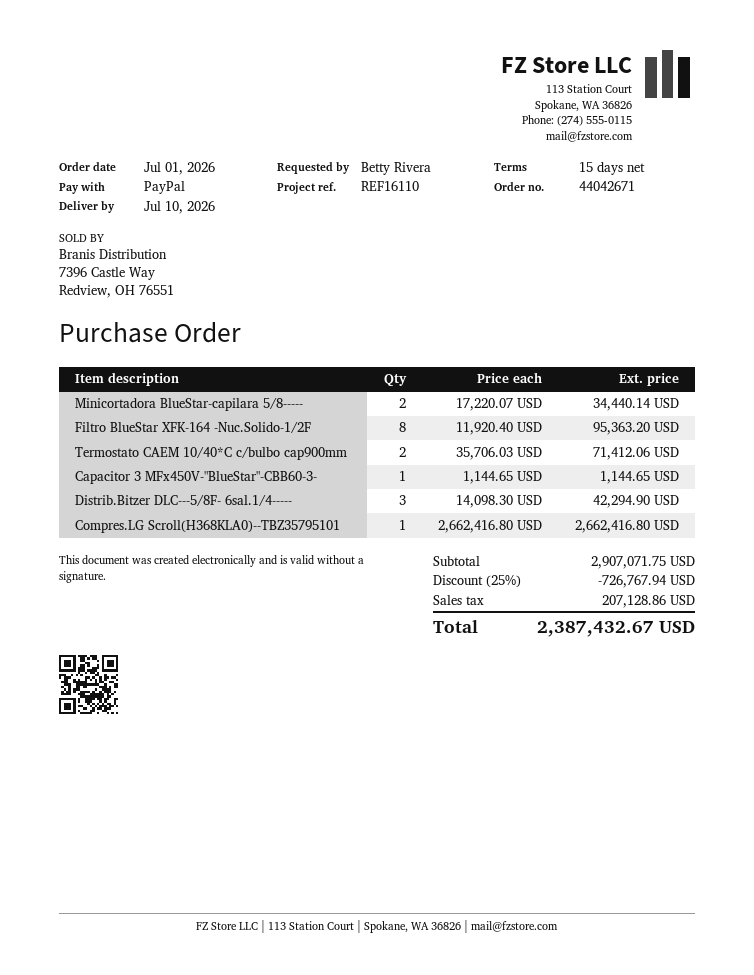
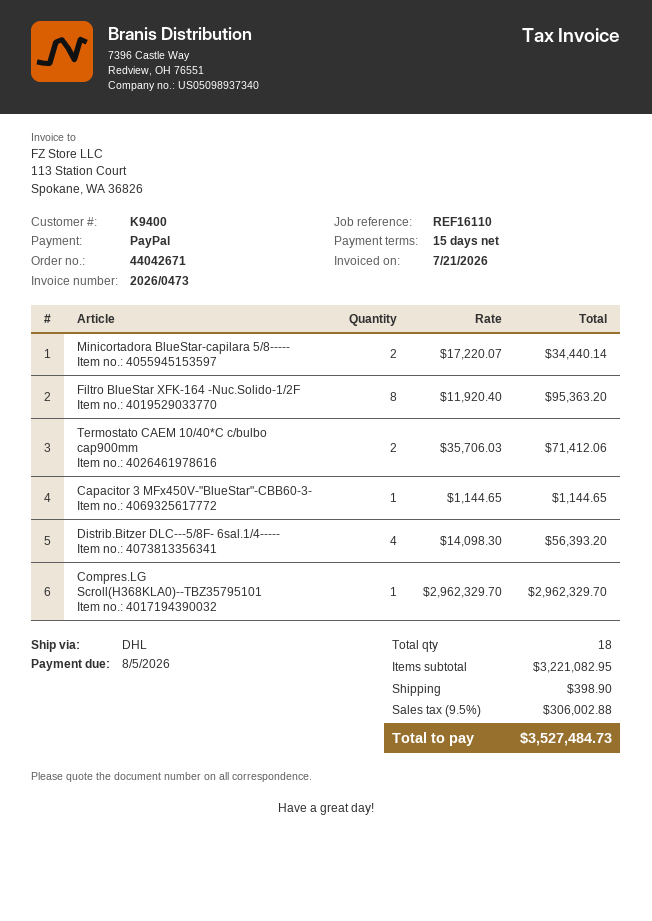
Distrib.Bitzer DLC---5/8F- 6sal.1/4-----: 3 x 14098.30 = 42294.90 -> 4 x 14098.30 = 56393.20
Compres.LG Scroll(H368KLA0)--TBZ35795101: 1 x 2662416.80 = 2662416.80 -> 1 x 2962329.70 = 2962329.70
subtotal: 2907071.75 -> 3221082.95
discount: 25% = 726767.94 -> none
shipping: none -> 398.90
tax: 207128.86 -> 306002.88
total: 2387432.67 -> 3527484.73

